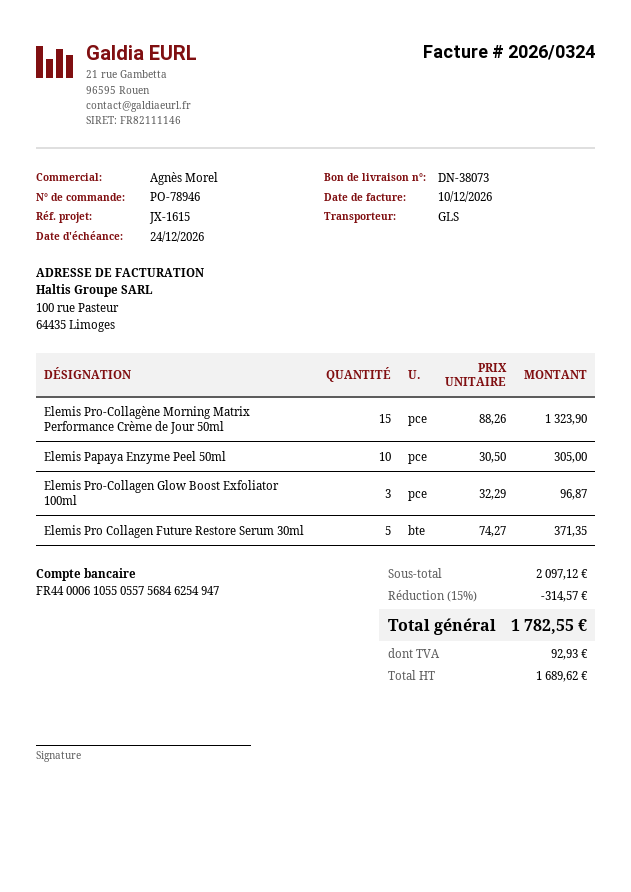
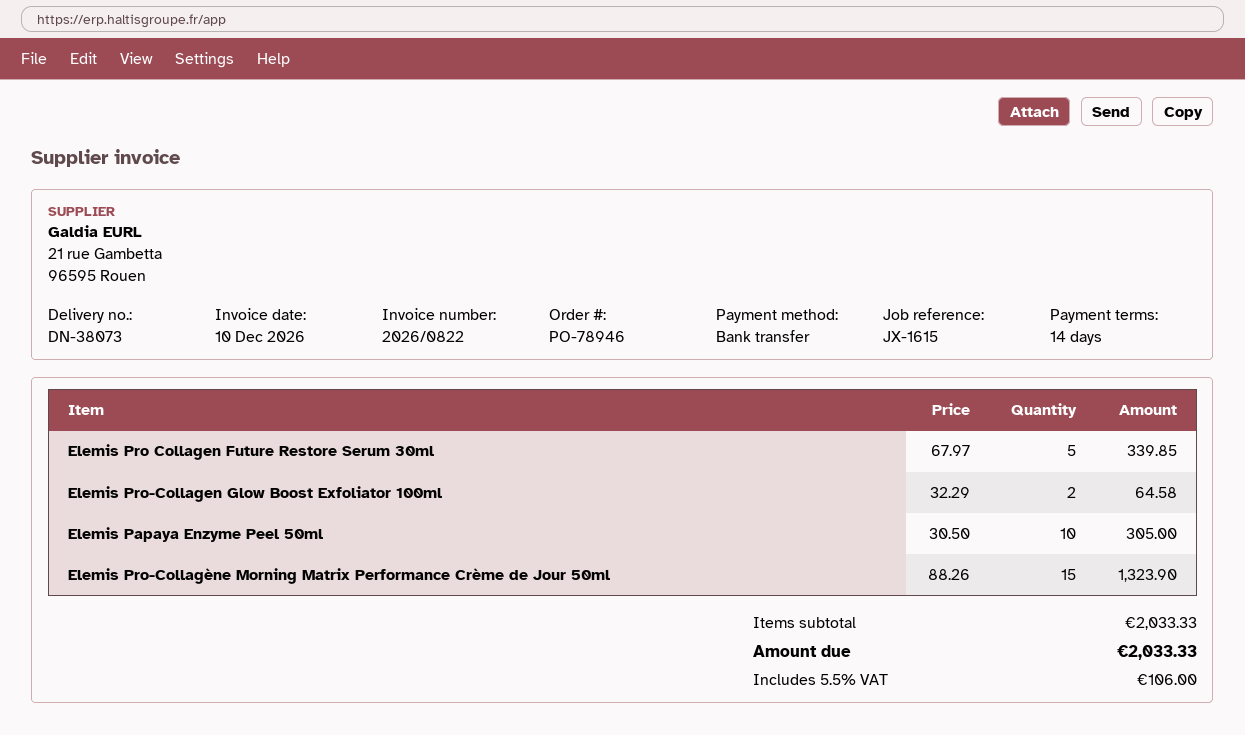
invoice number: 2026/0324 -> 2026/0822
Elemis Pro-Collagen Glow Boost Exfoliator 100ml: 3 x 32.29 = 96.87 -> 2 x 32.29 = 64.58
Elemis Pro Collagen Future Restore Serum 30ml: 5 x 74.27 = 371.35 -> 5 x 67.97 = 339.85
subtotal: 2097.12 -> 2033.33
discount: 15% = 314.57 -> none
tax: 92.93 -> 106.00
total: 1782.55 -> 2033.33

